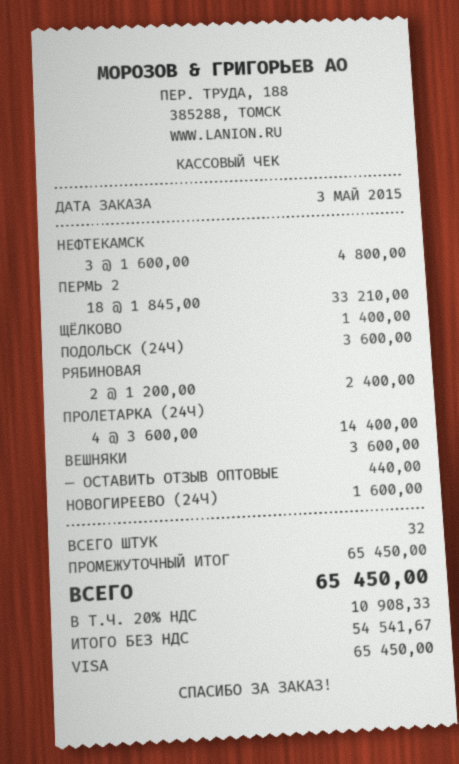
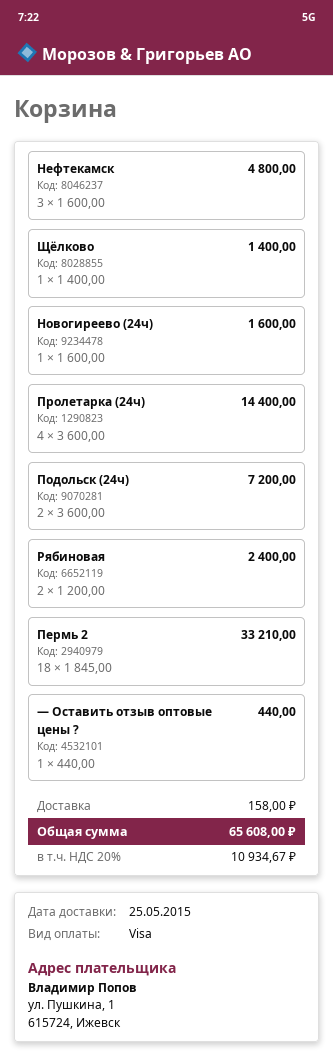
ПОДОЛЬСК (24Ч): 1 x 3600.00 = 3600.00 -> 2 x 3600.00 = 7200.00
ВЕШНЯКИ: 1 x 3600.00 = 3600.00 -> none
shipping: none -> 158.00
tax: 20% = 10908.33 -> 20% = 10934.67
total: 65450.00 -> 65608.00

